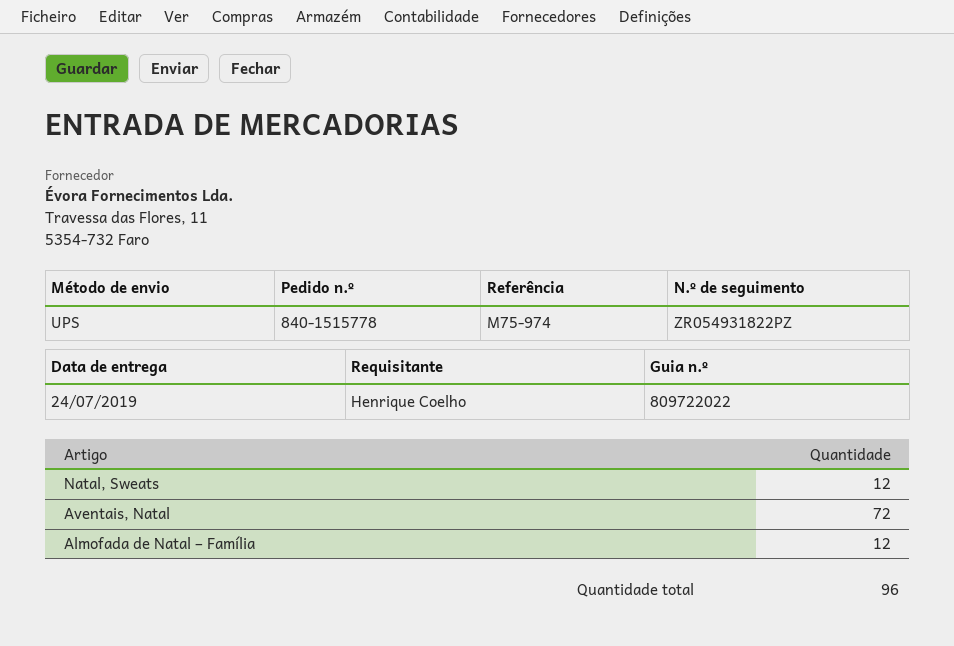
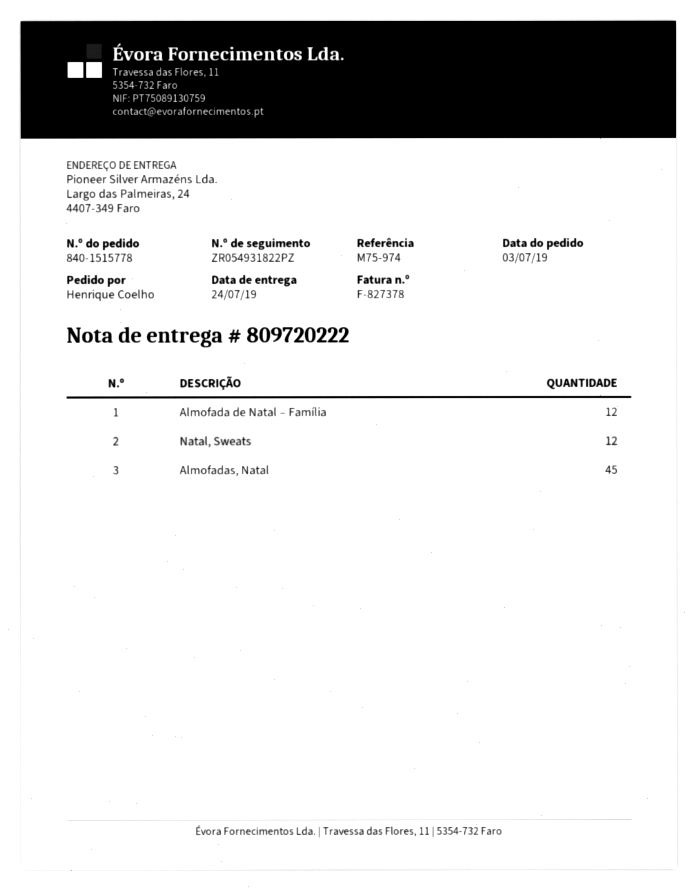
delivery note number: 809722022 -> 809720222
Aventais, Natal: 72 -> none
Almofadas, Natal: none -> 45

